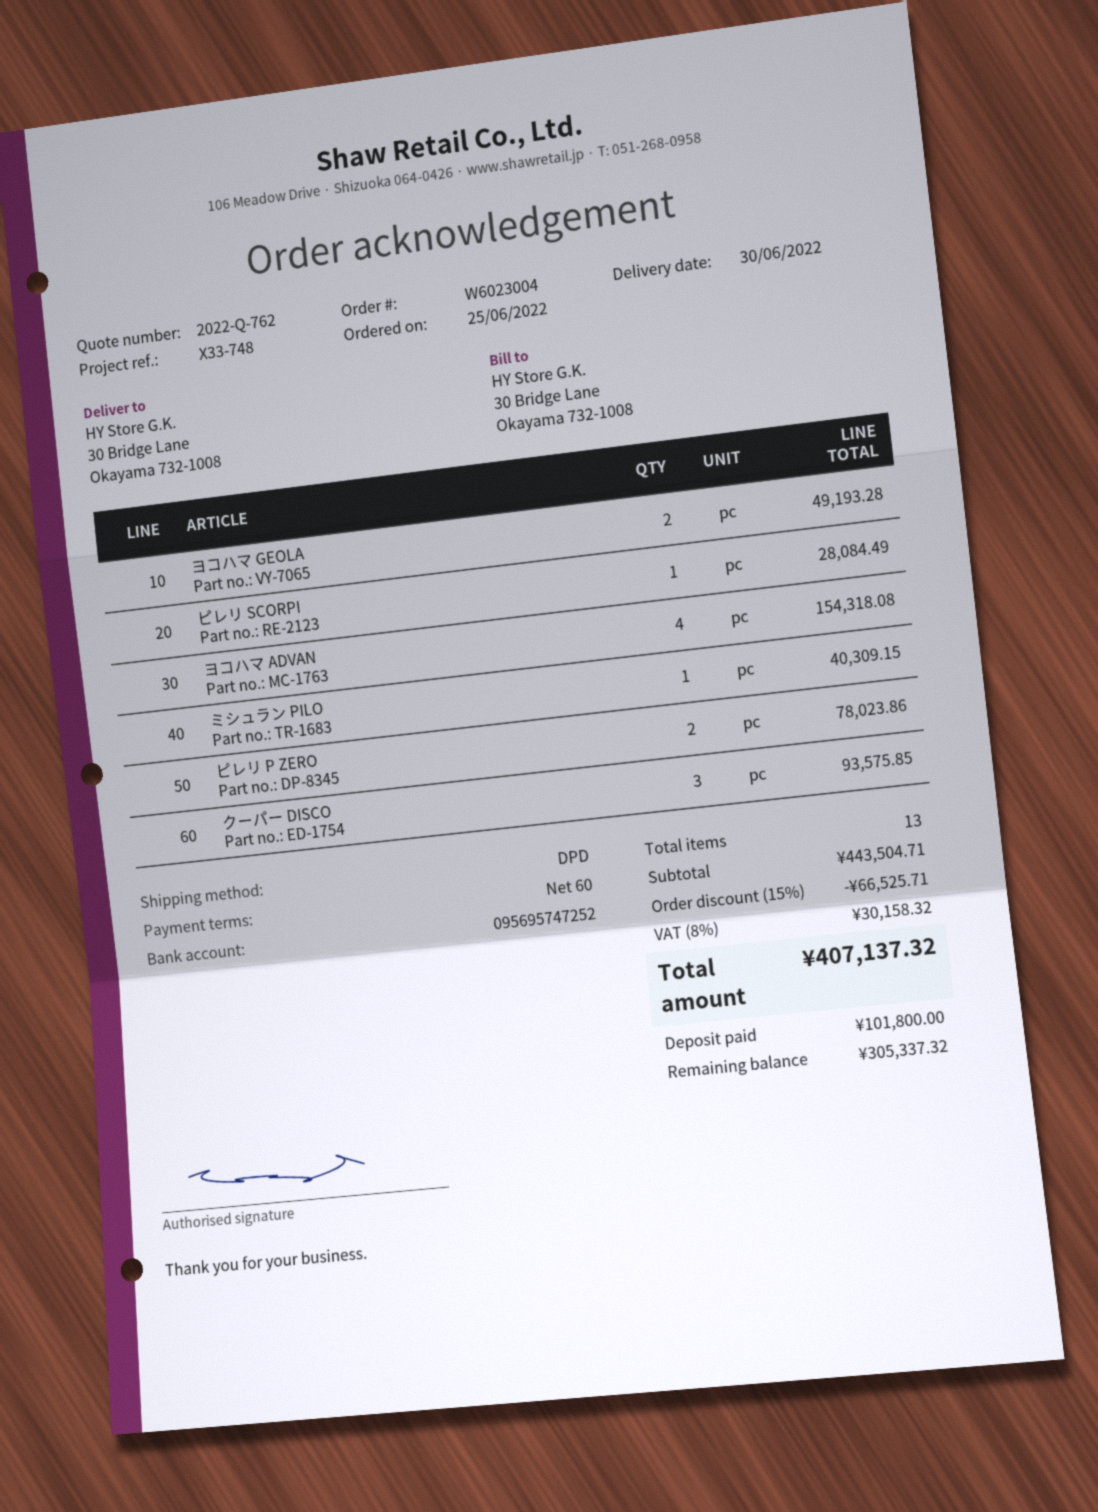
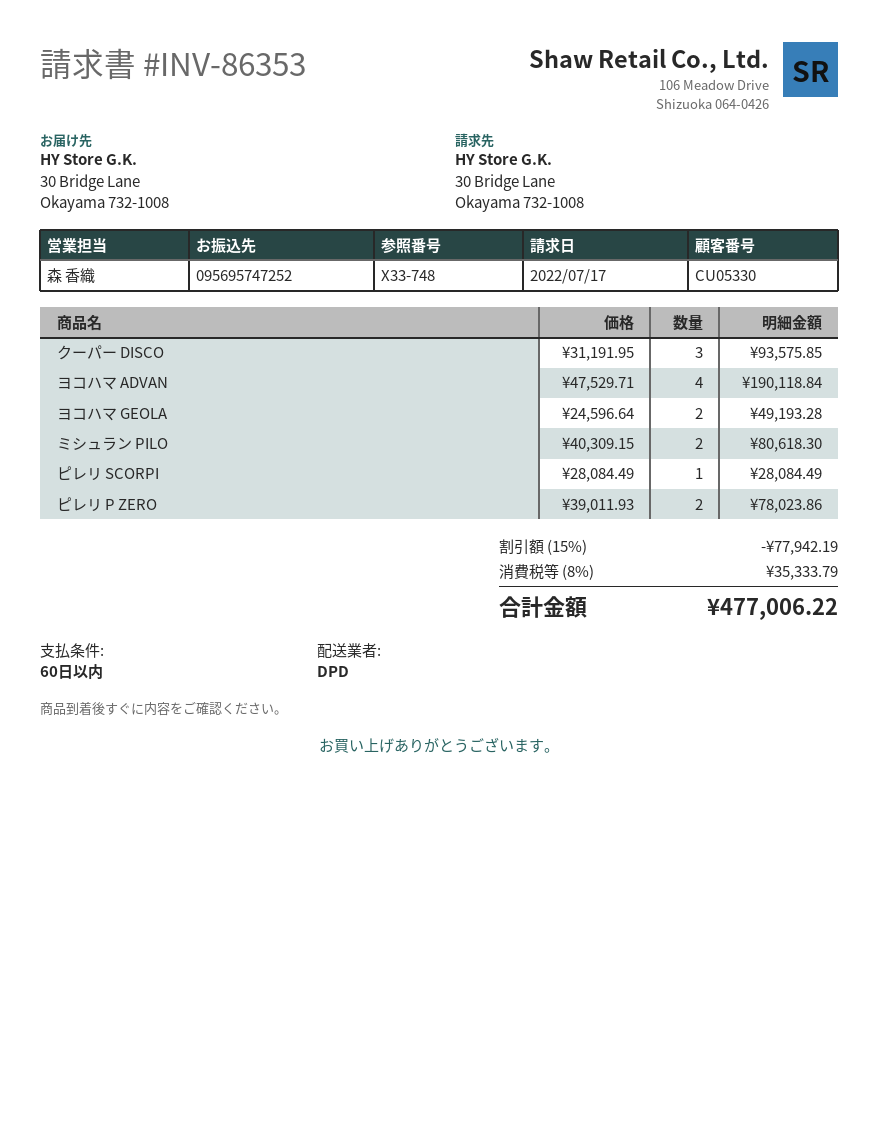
ヨコハマ ADVAN: 4 for 154318.08 -> 4 for 190118.84
ミシュラン PILO: 1 for 40309.15 -> 2 for 80618.30
discount: 15% = 66525.71 -> 15% = 77942.19
tax: 8% = 30158.32 -> 8% = 35333.79
total: 407137.32 -> 477006.22

